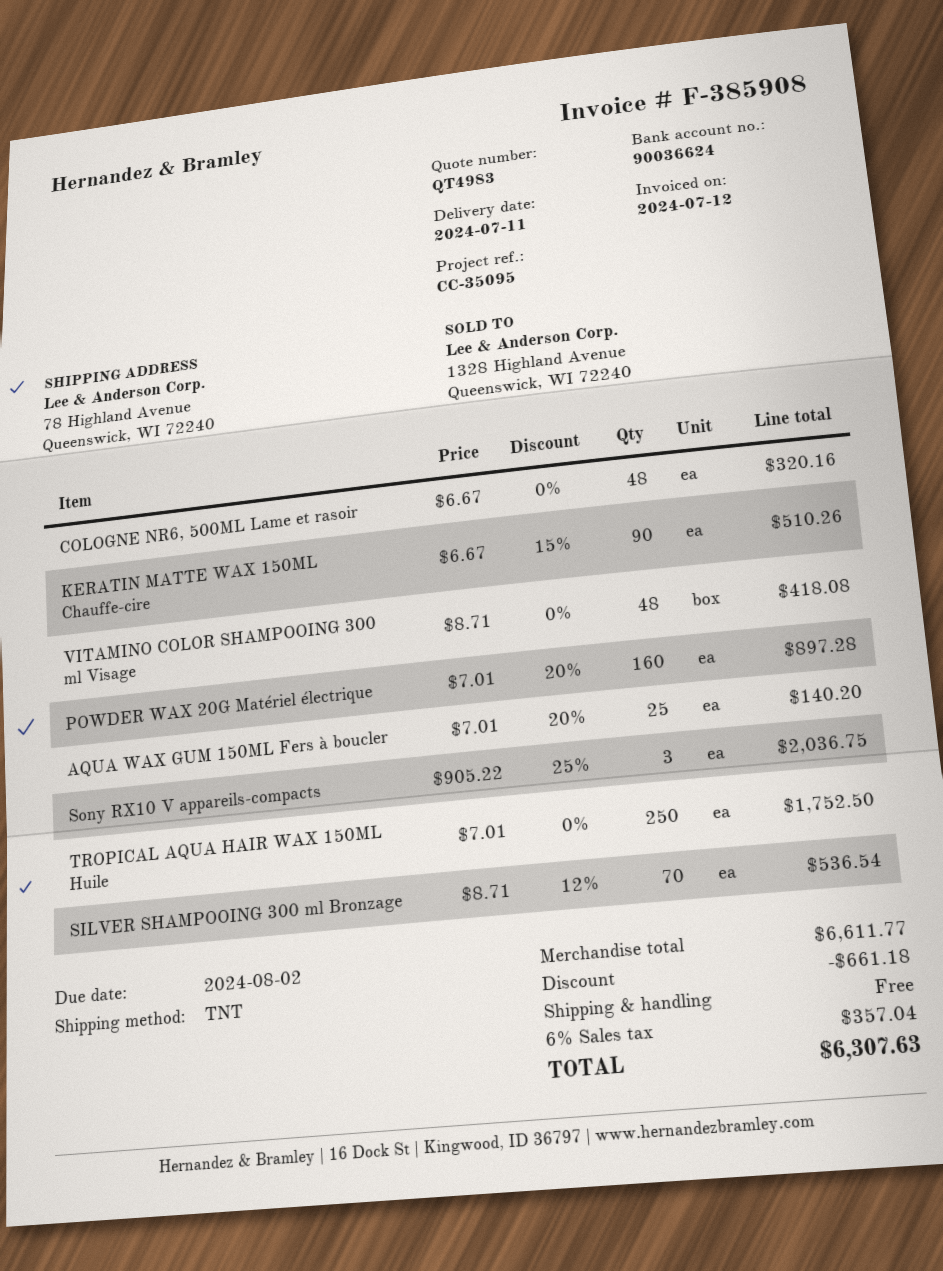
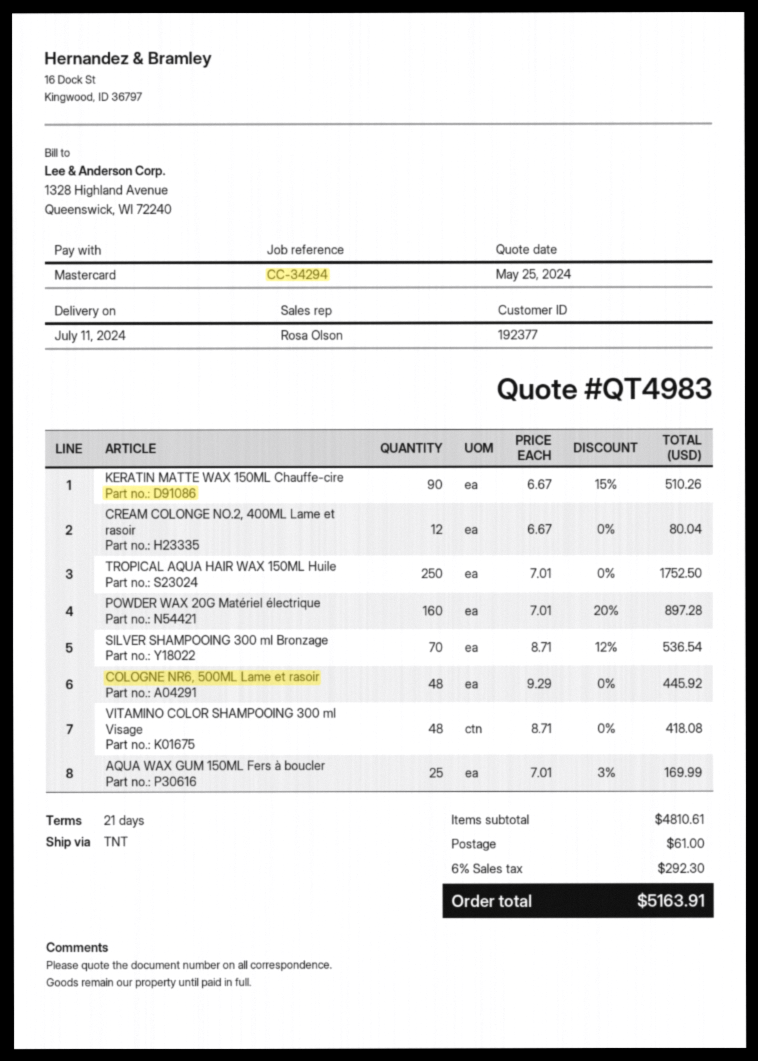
reference: CC-35095 -> CC-34294
COLOGNE NR6, 500ML Lame et rasoir: 48 x 6.67 = 320.16 -> 48 x 9.29 = 445.92
AQUA WAX GUM 150ML Fers à boucler: 25 x 7.01 - 20% = 140.20 -> 25 x 7.01 - 3% = 169.99
Sony RX10 V appareils-compacts: 3 x 905.22 - 25% = 2036.75 -> none
CREAM COLONGE NO.2, 400ML Lame et rasoir: none -> 12 x 6.67 = 80.04
subtotal: 6611.77 -> 4810.61
discount: 661.18 -> none
shipping: 0.00 -> 61.00
tax: 6% = 357.04 -> 6% = 292.30
total: 6307.63 -> 5163.91

